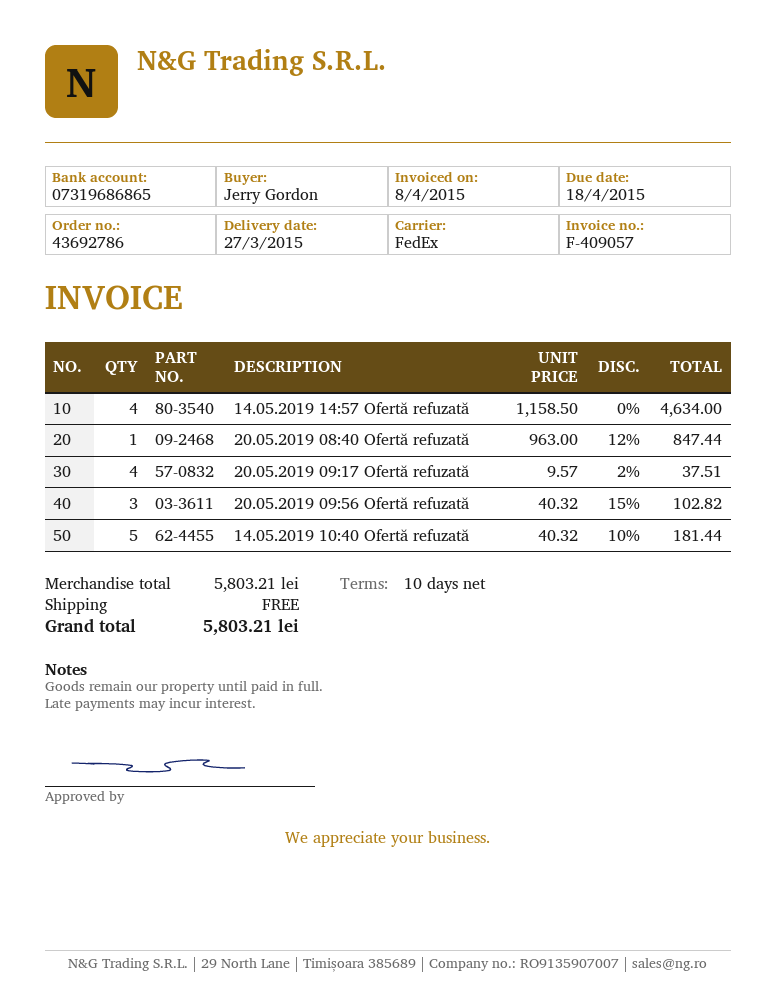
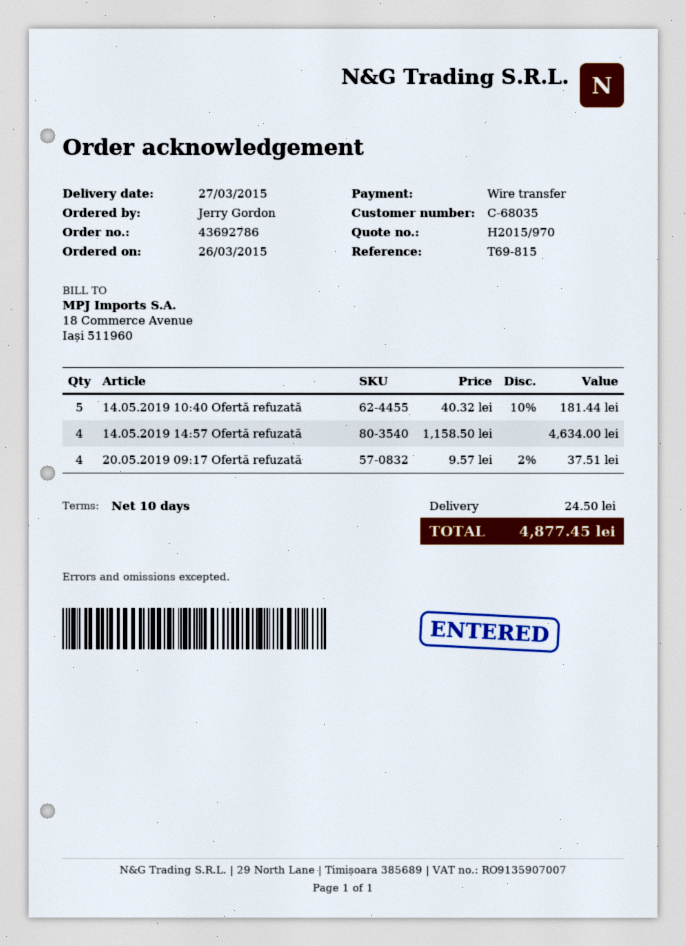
20.05.2019 08:40 Ofertă refuzată: 1 x 963.00 - 12% = 847.44 -> none
20.05.2019 09:56 Ofertă refuzată: 3 x 40.32 - 15% = 102.82 -> none
shipping: 0.00 -> 24.50
total: 5803.21 -> 4877.45

